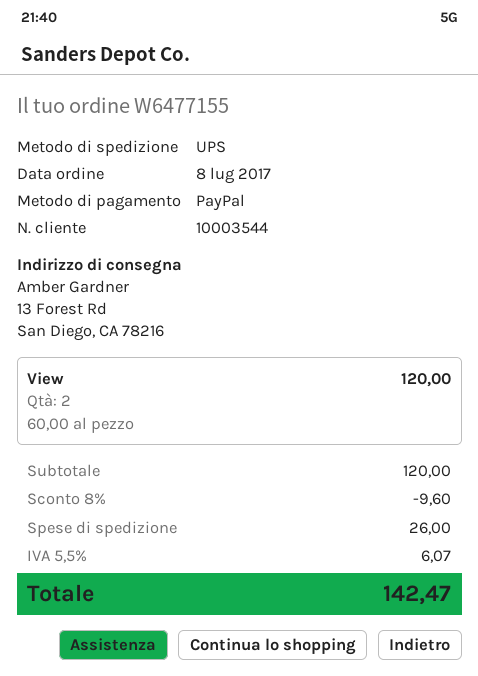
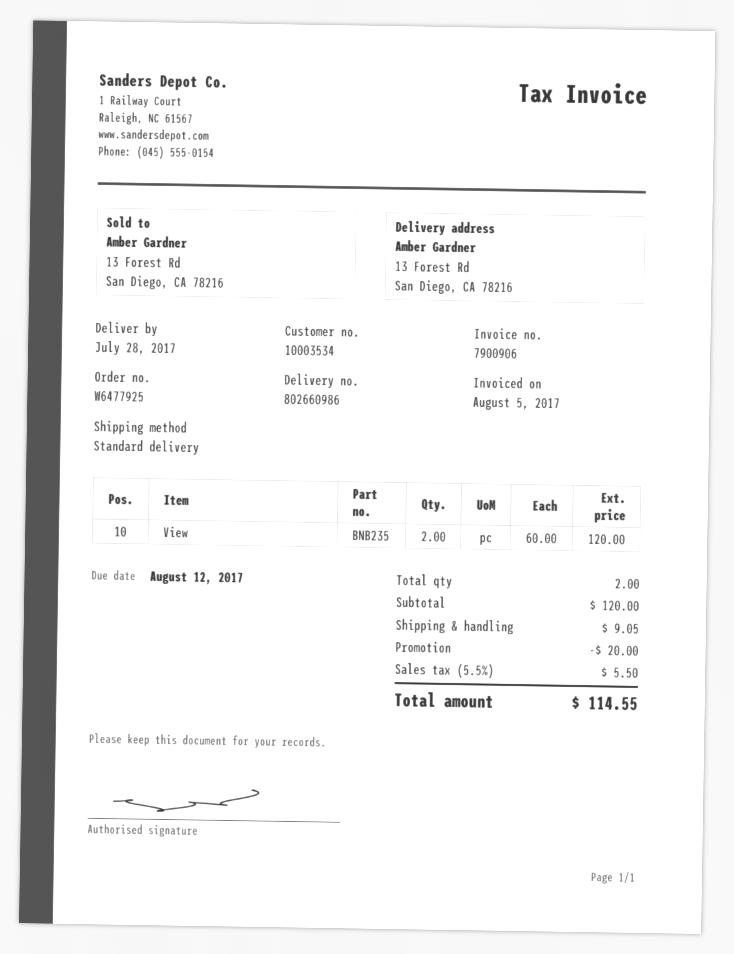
order number: W6477155 -> W6477925
customer number: 10003544 -> 10003534
shipping method: UPS -> standard
discount: 9.60 -> 20.00
shipping: 26.00 -> 9.05
tax: 5.5% = 6.07 -> 5.5% = 5.50
total: 142.47 -> 114.55

